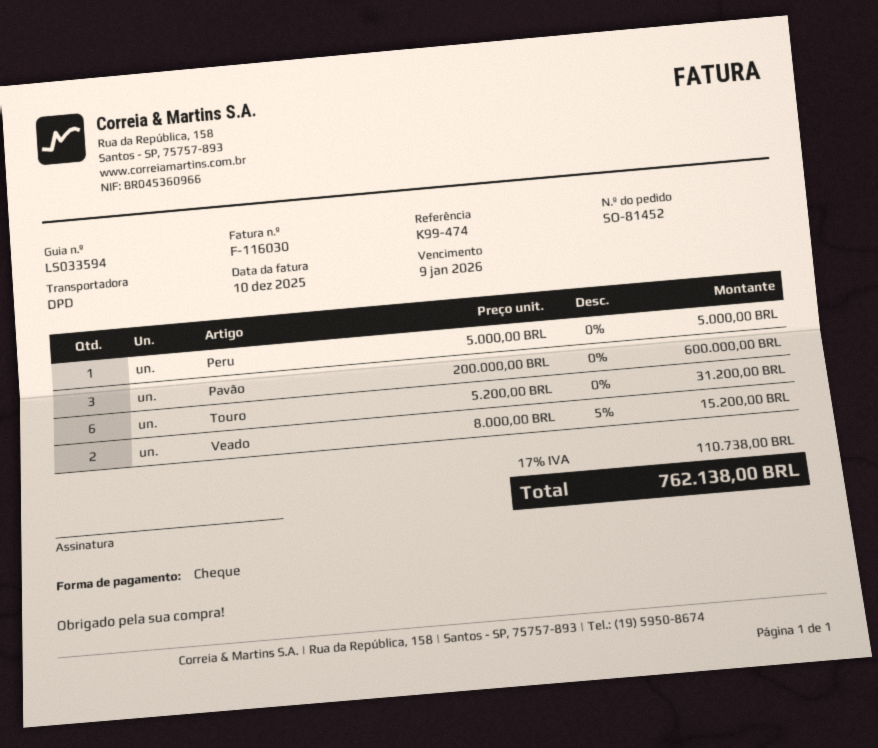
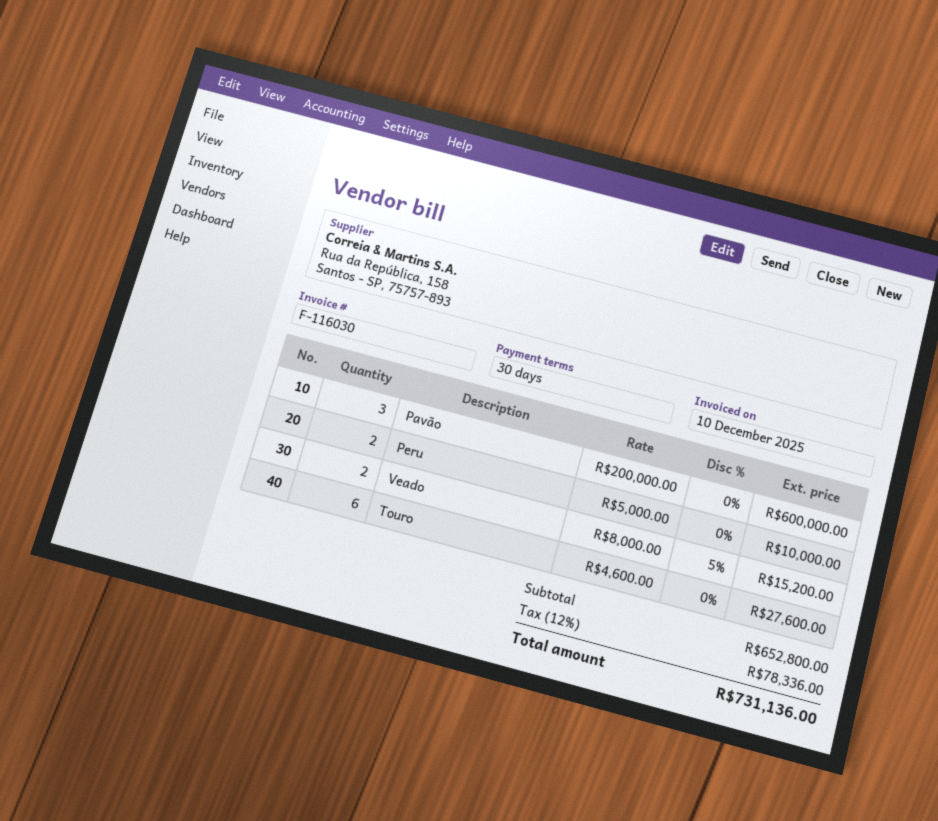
Peru: 1 x 5000.00 = 5000.00 -> 2 x 5000.00 = 10000.00
Touro: 6 x 5200.00 = 31200.00 -> 6 x 4600.00 = 27600.00
tax: 17% = 110738.00 -> 12% = 78336.00
total: 762138.00 -> 731136.00

